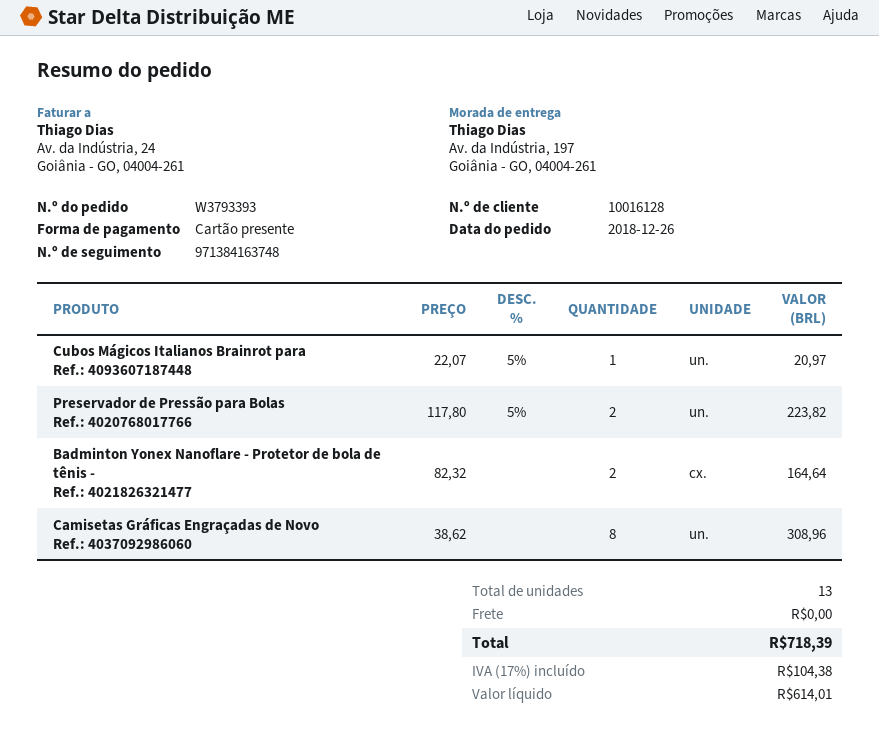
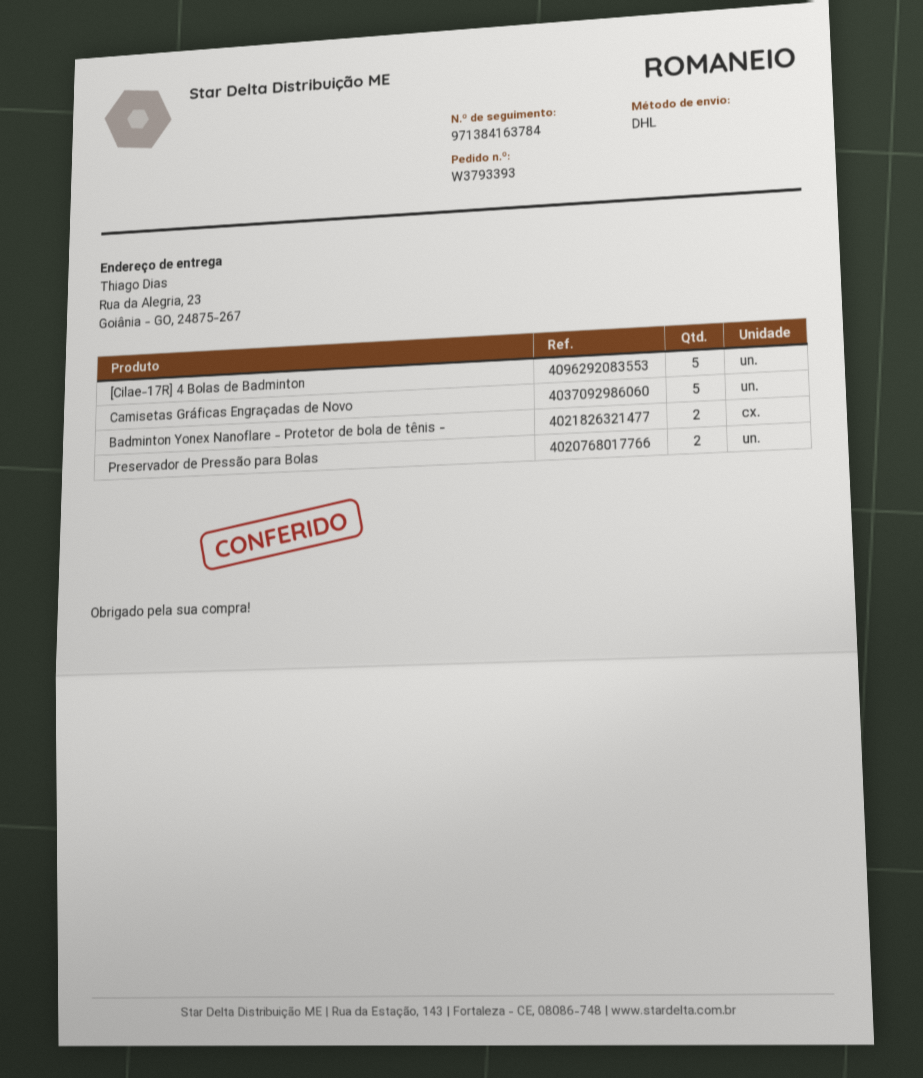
tracking number: 971384163748 -> 971384163784
ship to: Av. da Indústria, 197, Goiânia - GO, 04004-261 -> Rua da Alegria, 23, Goiânia - GO, 24875-267
Cubos Mágicos Italianos Brainrot para: 1 -> none
Camisetas Gráficas Engraçadas de Novo: 8 -> 5
[Cilae-17R] 4 Bolas de Badminton: none -> 5

